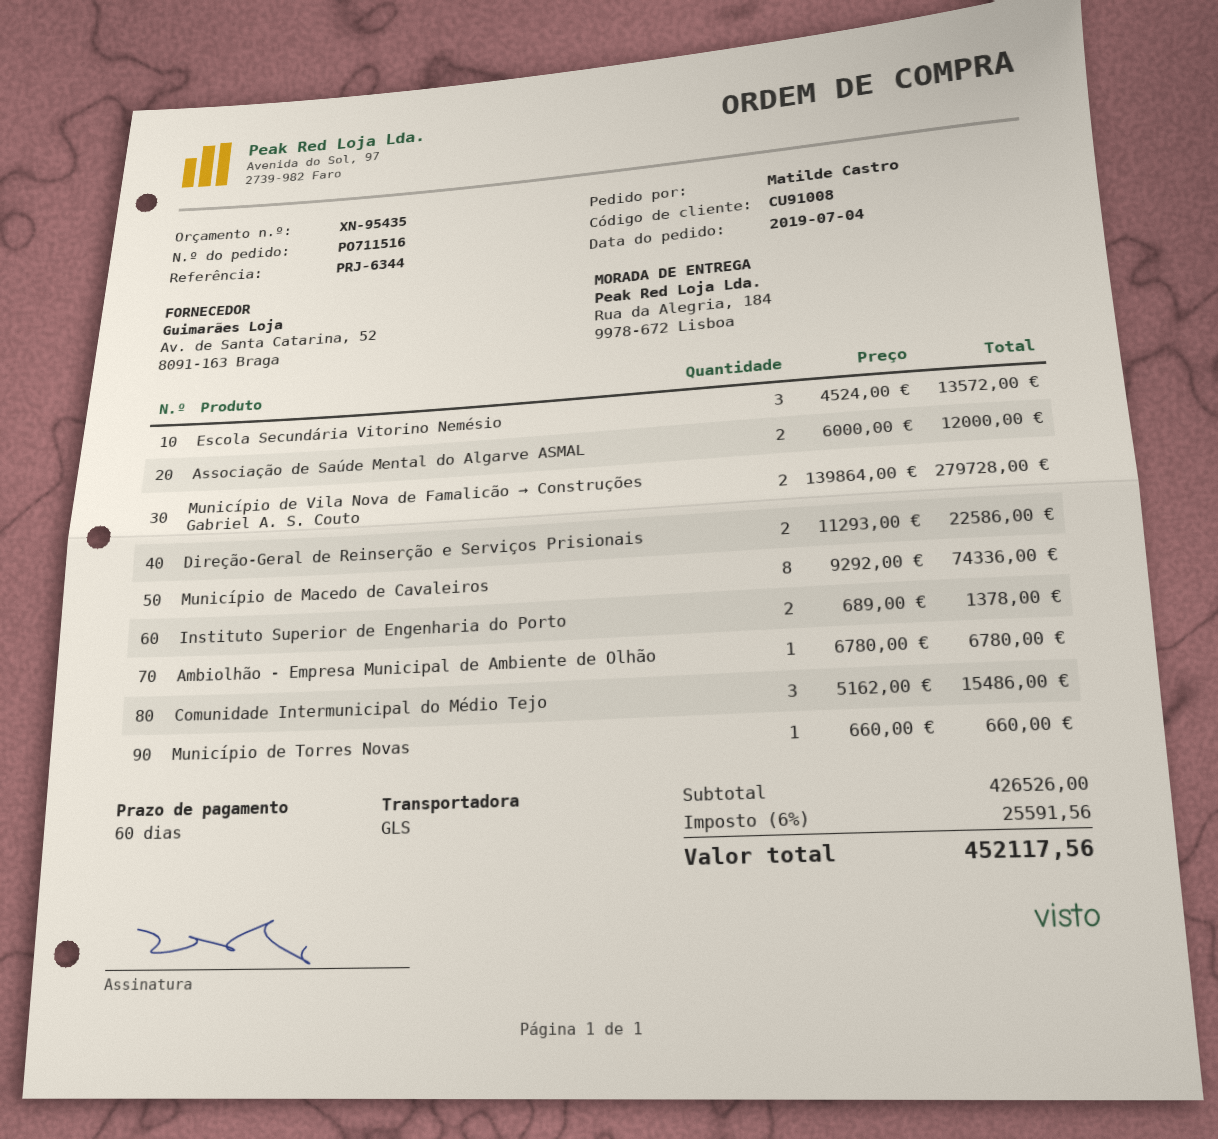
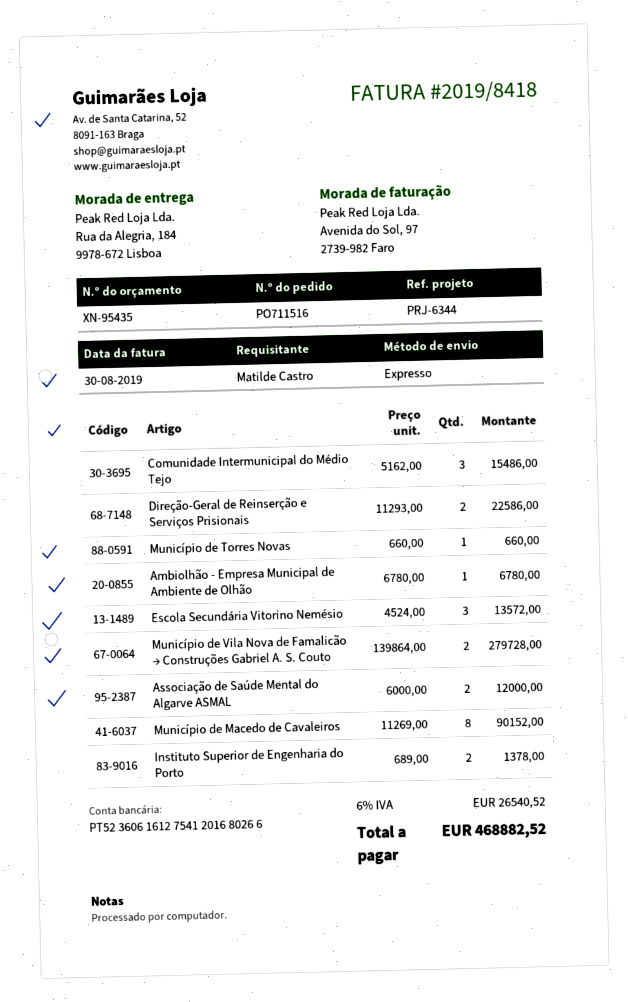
shipping method: GLS -> express
Município de Macedo de Cavaleiros: 8 x 9292.00 = 74336.00 -> 8 x 11269.00 = 90152.00
tax: 6% = 25591.56 -> 6% = 26540.52
total: 452117.56 -> 468882.52

